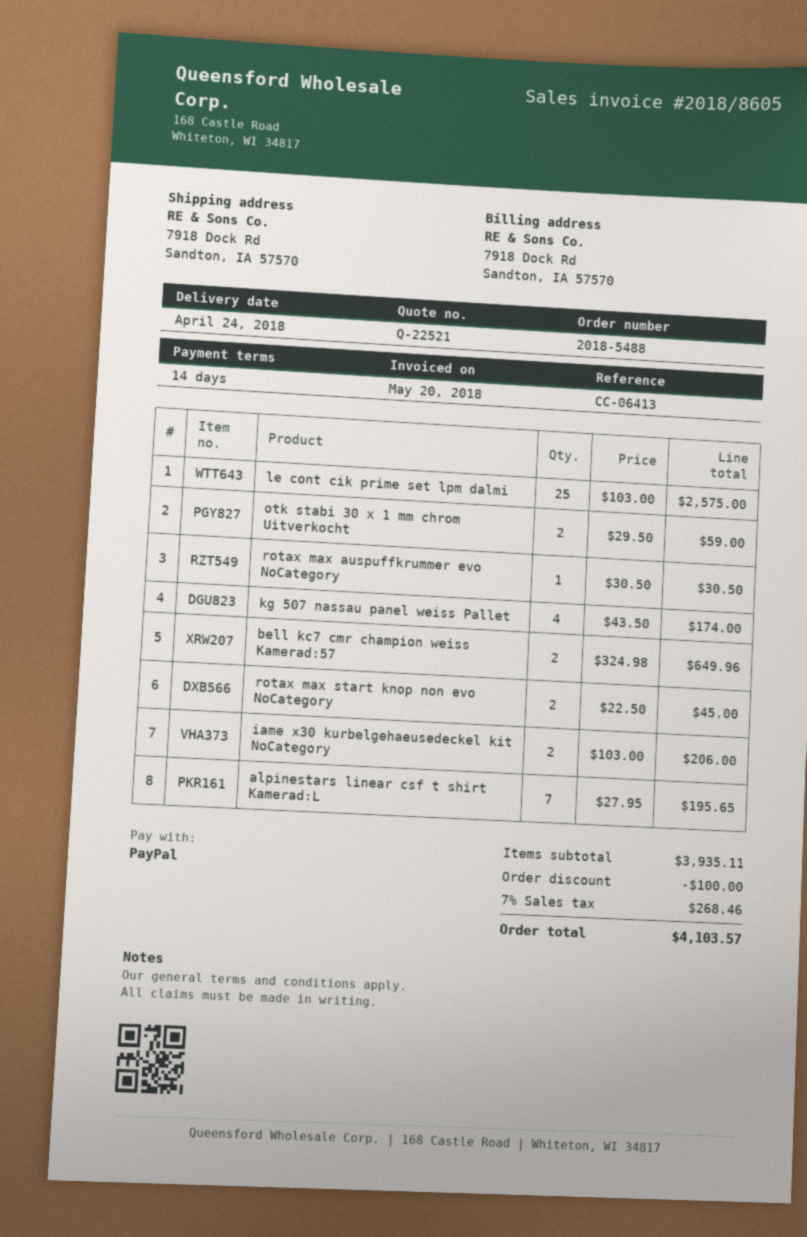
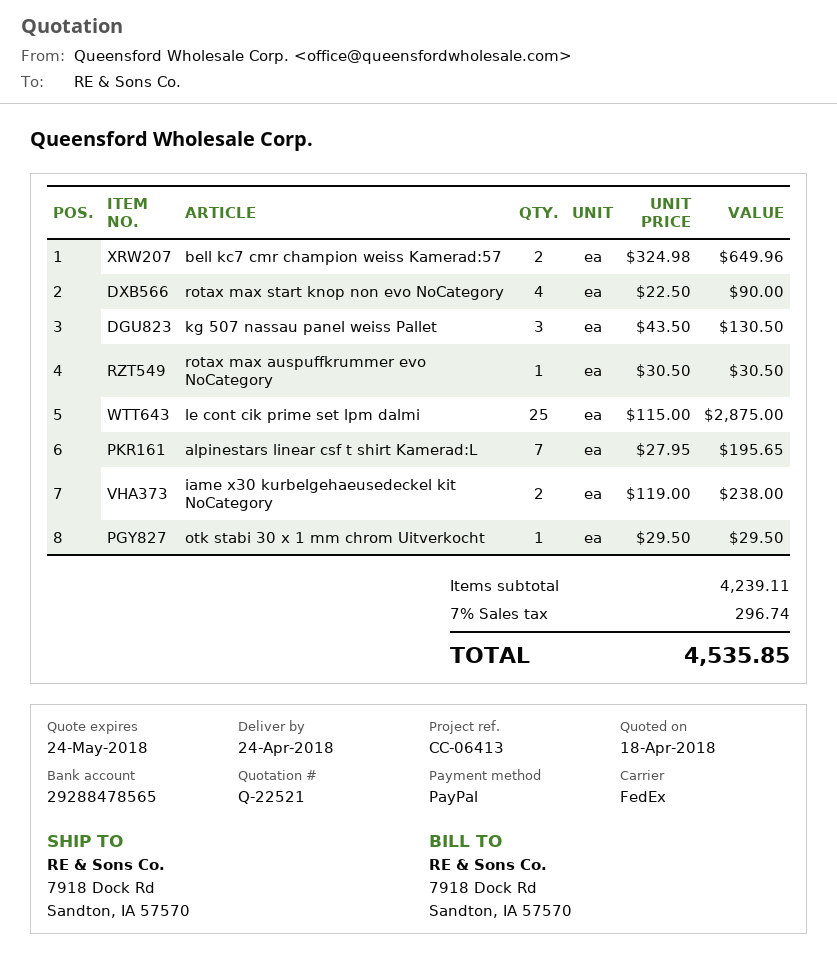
le cont cik prime set lpm dalmi: 25 x 103.00 = 2575.00 -> 25 x 115.00 = 2875.00
otk stabi 30 x 1 mm chrom Uitverkocht: 2 x 29.50 = 59.00 -> 1 x 29.50 = 29.50
kg 507 nassau panel weiss Pallet: 4 x 43.50 = 174.00 -> 3 x 43.50 = 130.50
rotax max start knop non evo NoCategory: 2 x 22.50 = 45.00 -> 4 x 22.50 = 90.00
iame x30 kurbelgehaeusedeckel kit NoCategory: 2 x 103.00 = 206.00 -> 2 x 119.00 = 238.00
subtotal: 3935.11 -> 4239.11
discount: 100.00 -> none
tax: 7% = 268.46 -> 7% = 296.74
total: 4103.57 -> 4535.85

